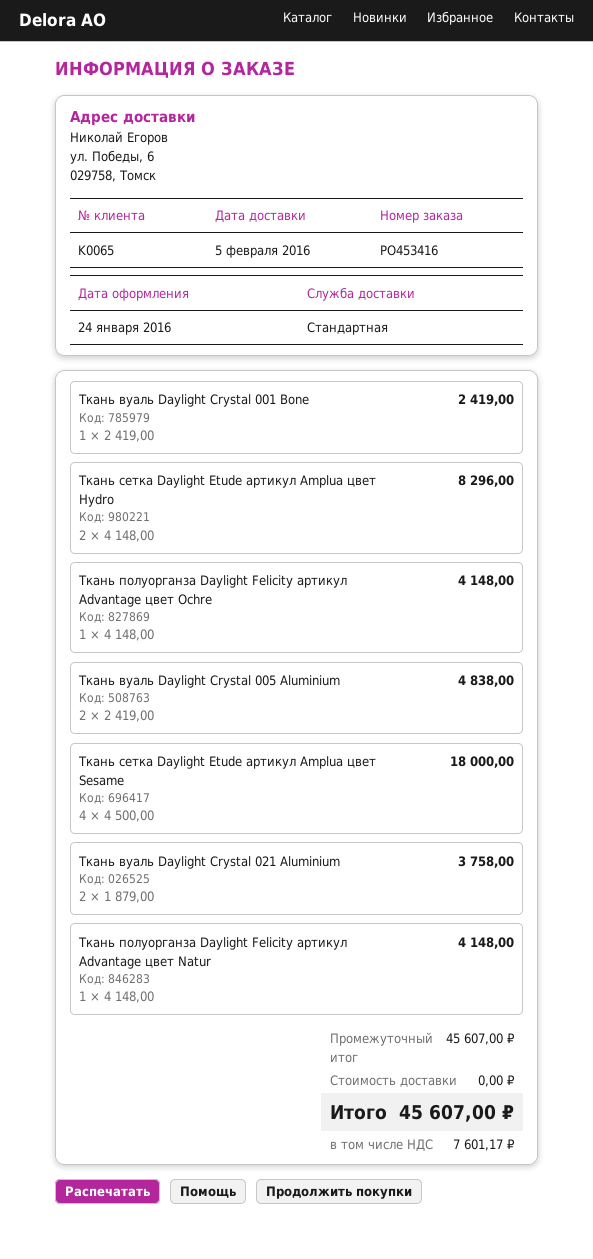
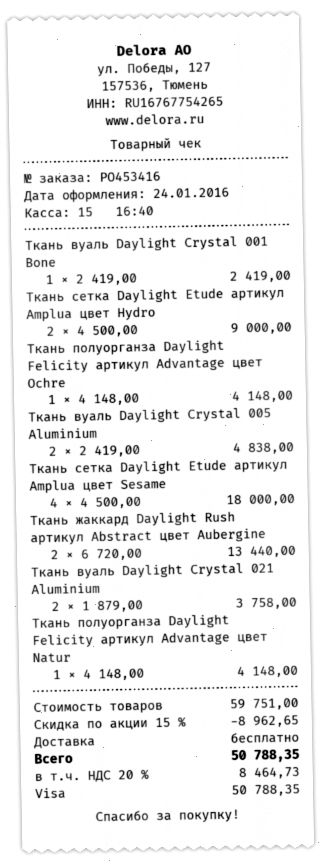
Ткань сетка Daylight Etude артикул Amplua цвет Hydro: 2 x 4148.00 = 8296.00 -> 2 x 4500.00 = 9000.00
Ткань жаккард Daylight Rush артикул Abstract цвет Aubergine: none -> 2 x 6720.00 = 13440.00
subtotal: 45607.00 -> 59751.00
discount: none -> 15% = 8962.65
tax: 7601.17 -> 8464.73
total: 45607.00 -> 50788.35

